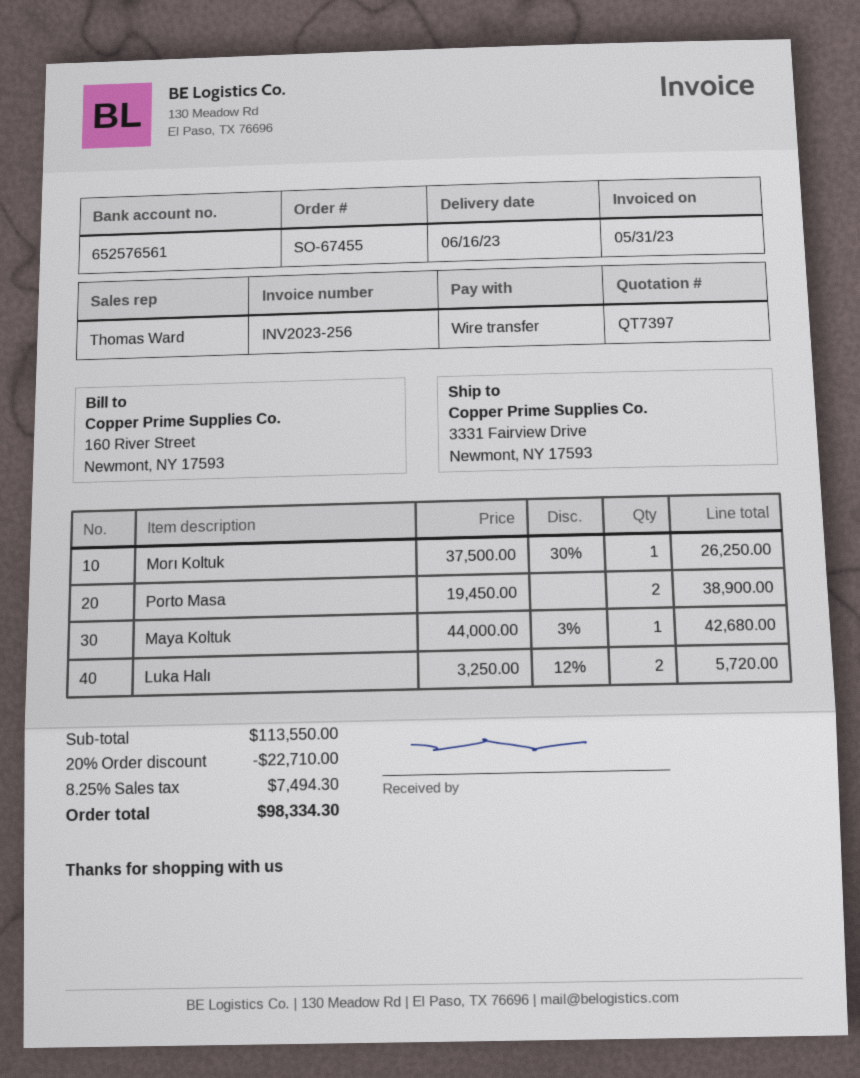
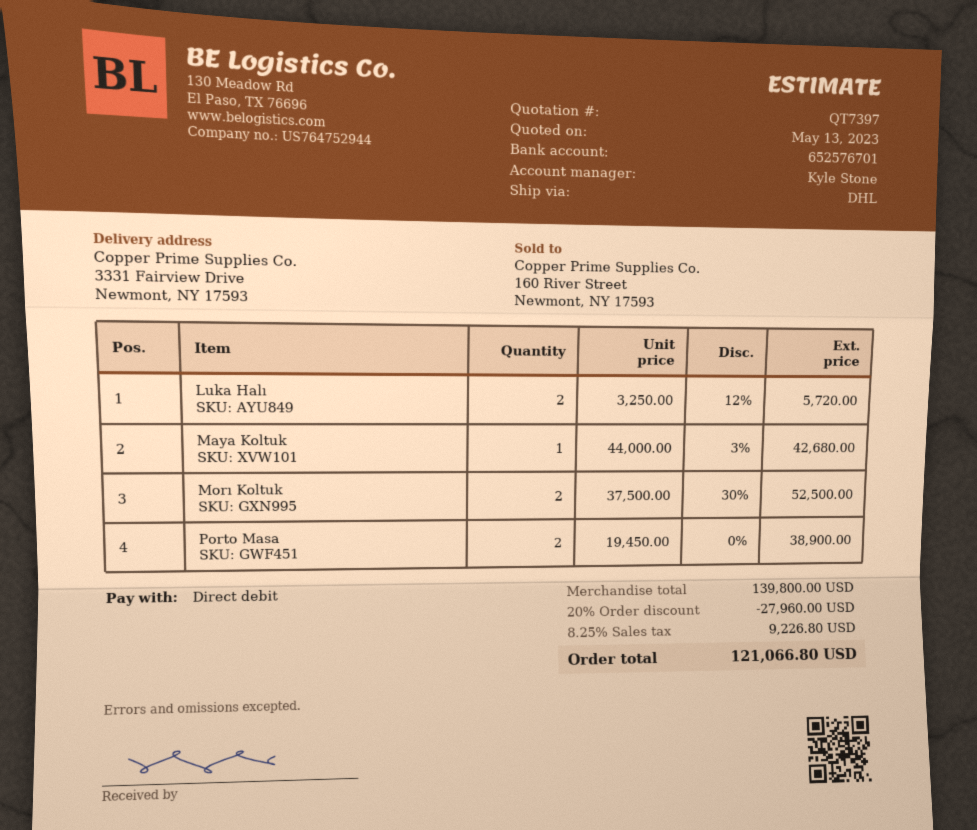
sales rep: Thomas Ward -> Kyle Stone
payment method: bank transfer -> direct debit
bank account: 652576561 -> 652576701
Morı Koltuk: 1 x 37500.00 - 30% = 26250.00 -> 2 x 37500.00 - 30% = 52500.00
subtotal: 113550.00 -> 139800.00
discount: 20% = 22710.00 -> 20% = 27960.00
tax: 8.25% = 7494.30 -> 8.25% = 9226.80
total: 98334.30 -> 121066.80

